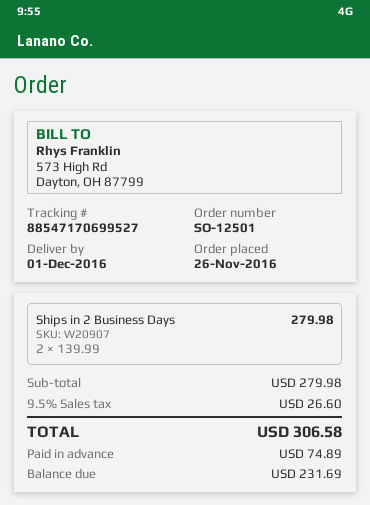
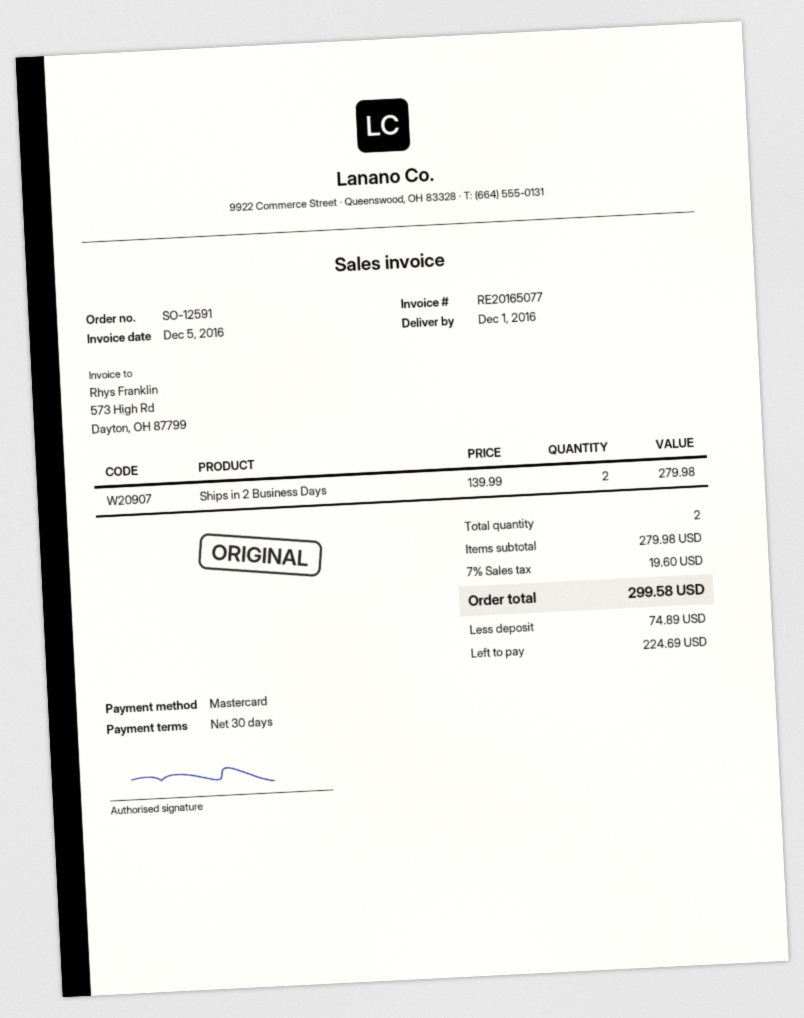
order number: SO-12501 -> SO-12591
tax: 9.5% = 26.60 -> 7% = 19.60
total: 306.58 -> 299.58
balance: 231.69 -> 224.69

